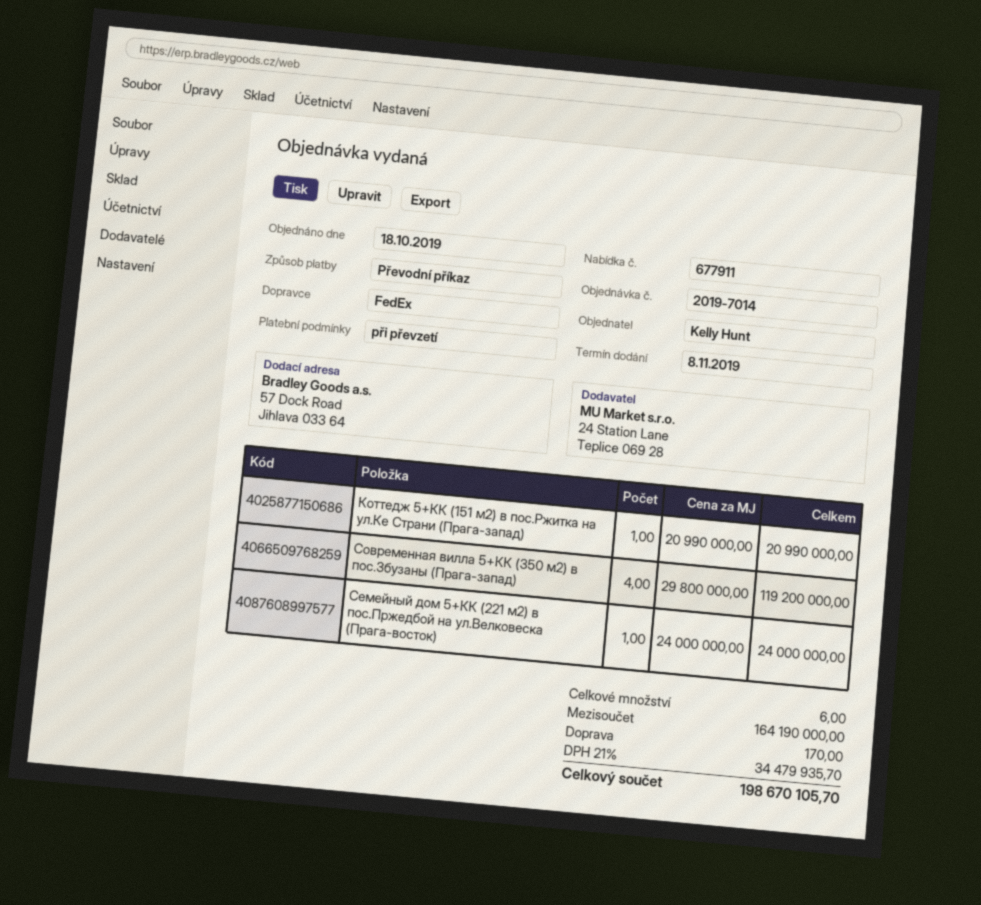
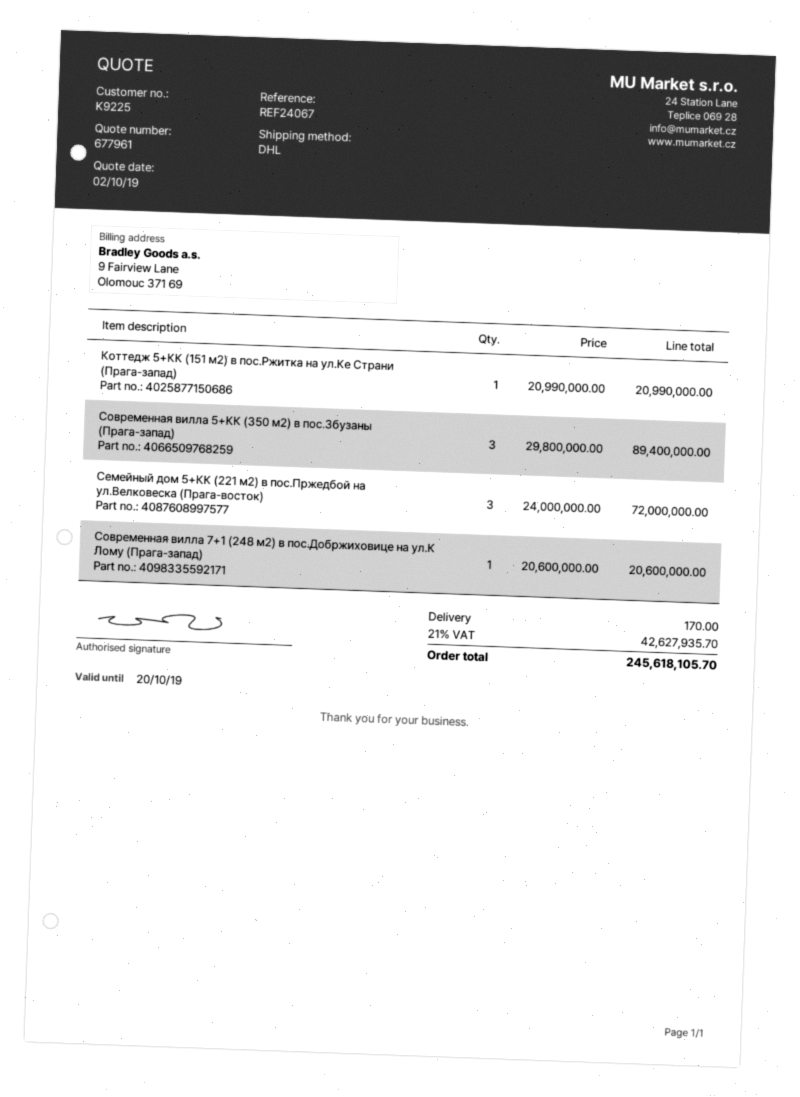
quote number: 677911 -> 677961
shipping method: FedEx -> DHL
Современная вилла 5+КК (350 м2) в пос.Збузаны (Прага-запад): 4 x 29800000.00 = 119200000.00 -> 3 x 29800000.00 = 89400000.00
Семейный дом 5+КК (221 м2) в пос.Пржедбой на ул.Велковеска (Прага-восток): 1 x 24000000.00 = 24000000.00 -> 3 x 24000000.00 = 72000000.00
Современная вилла 7+1 (248 м2) в пос.Добржиховице на ул.К Лому (Прага-запад): none -> 1 x 20600000.00 = 20600000.00
tax: 21% = 34479935.70 -> 21% = 42627935.70
total: 198670105.70 -> 245618105.70

